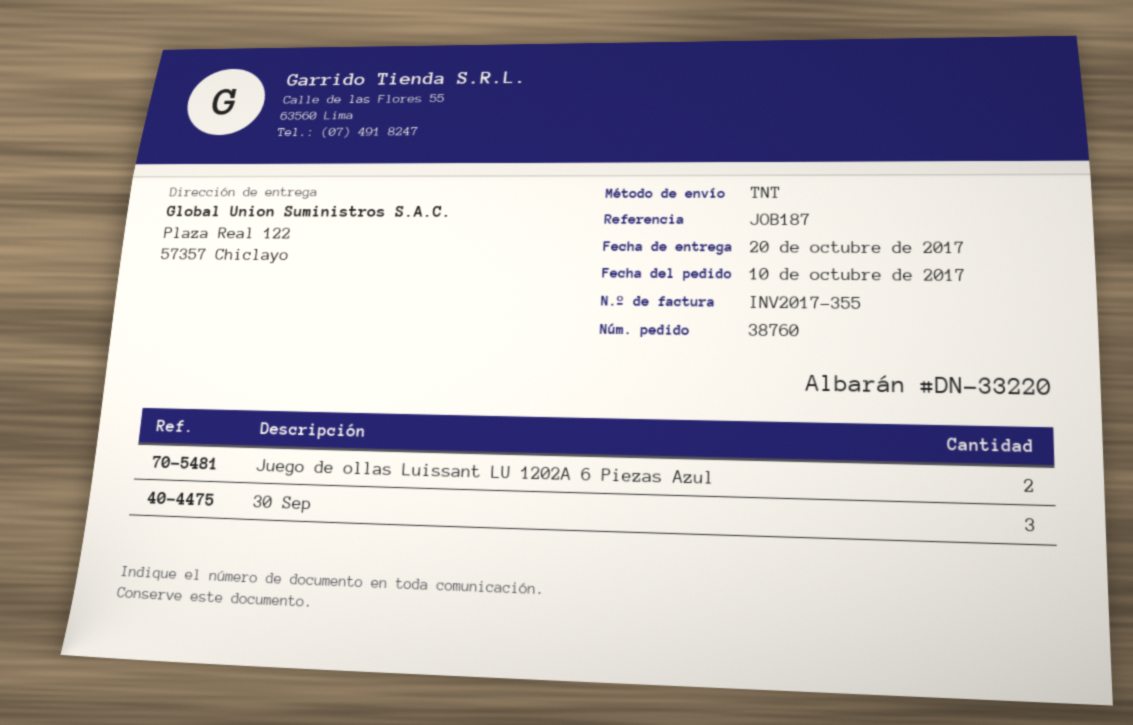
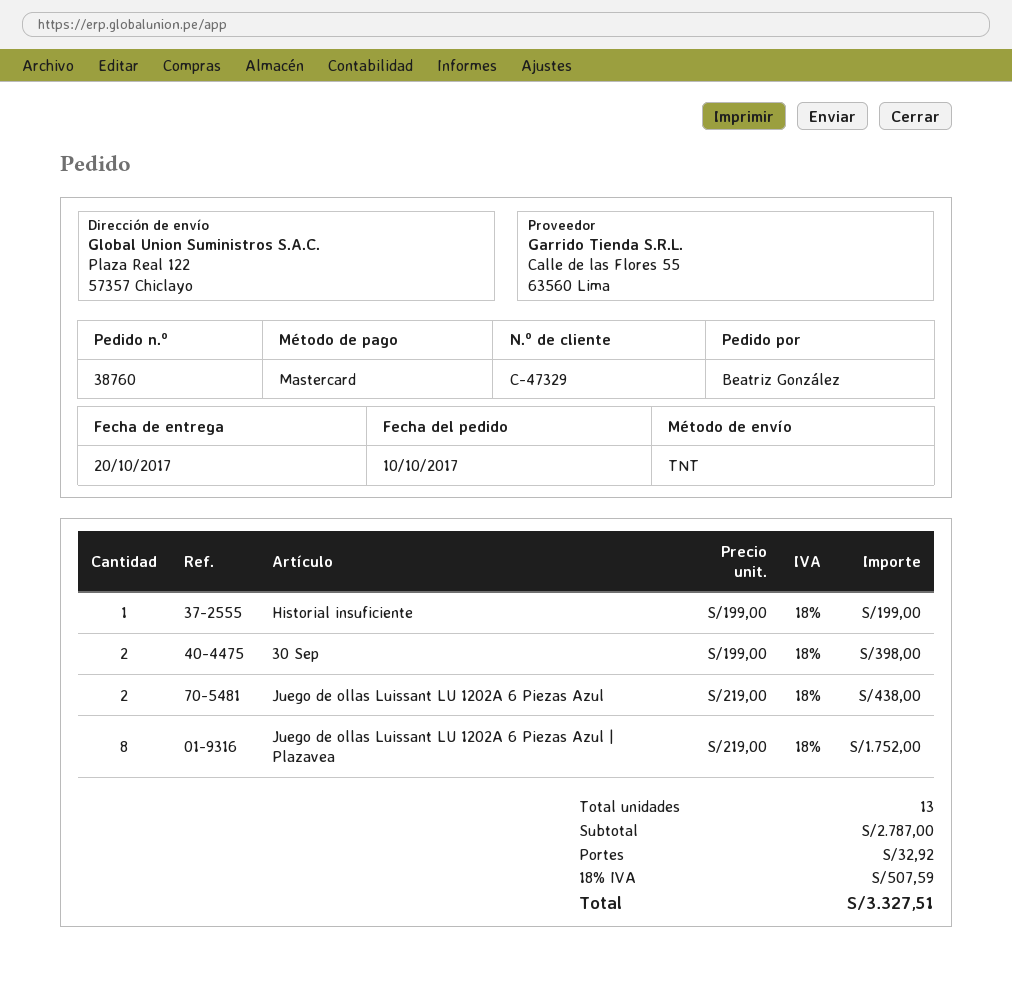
30 Sep: 3 -> 2
Historial insuficiente: none -> 1
Juego de ollas Luissant LU 1202A 6 Piezas Azul | Plazavea: none -> 8

